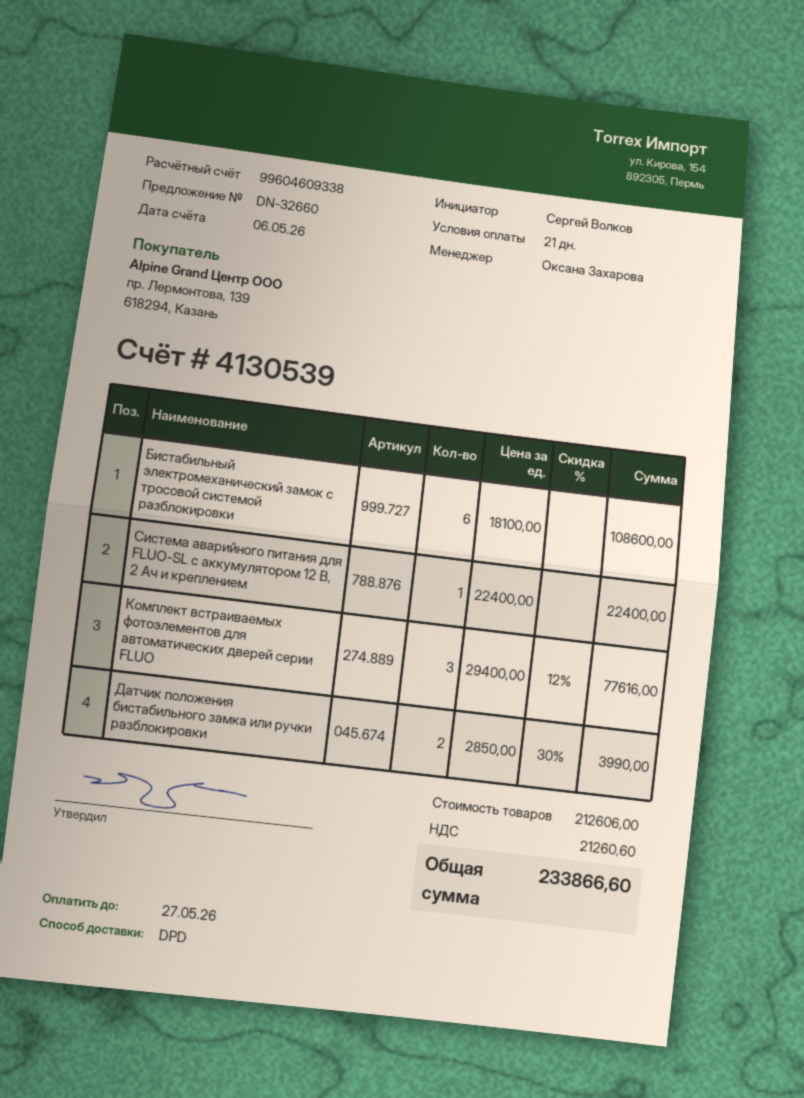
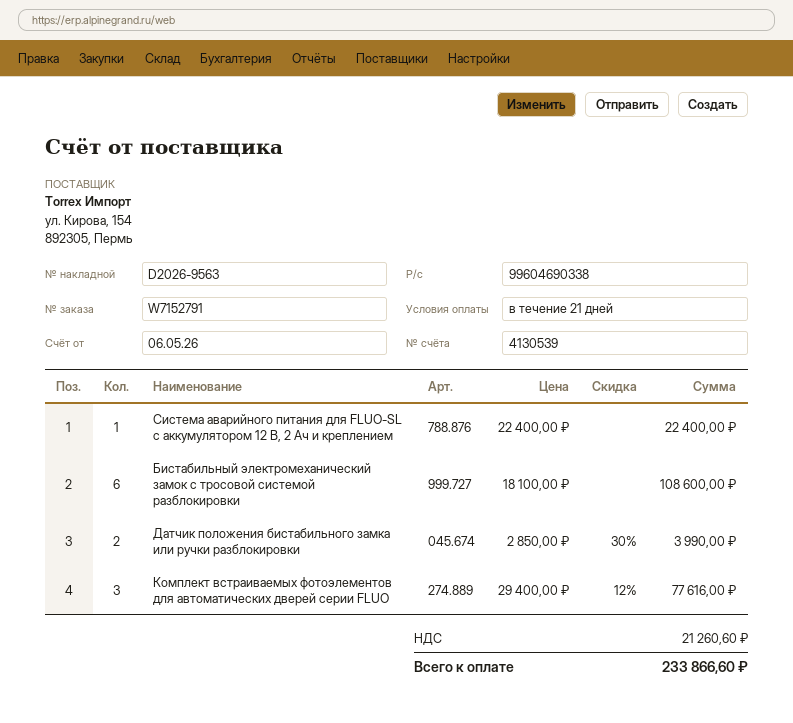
bank account: 99604609338 -> 99604690338

